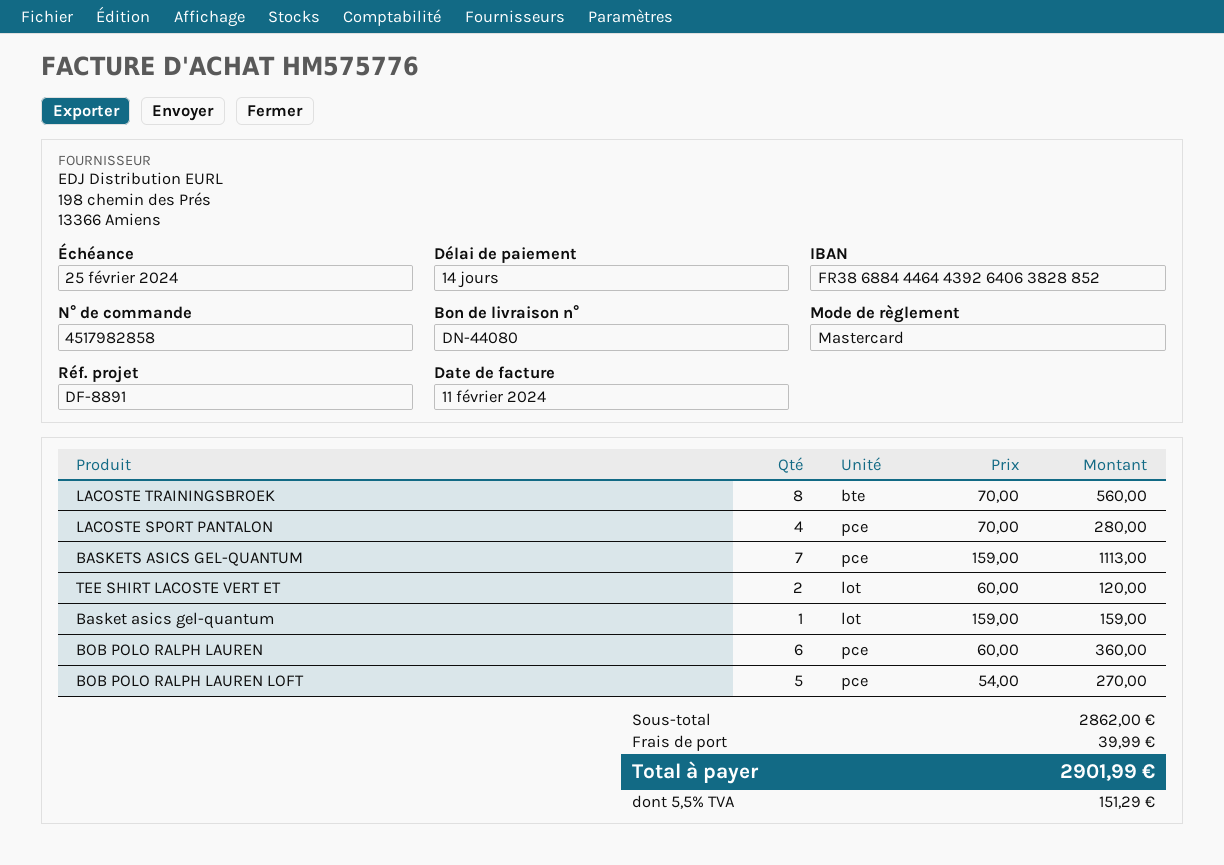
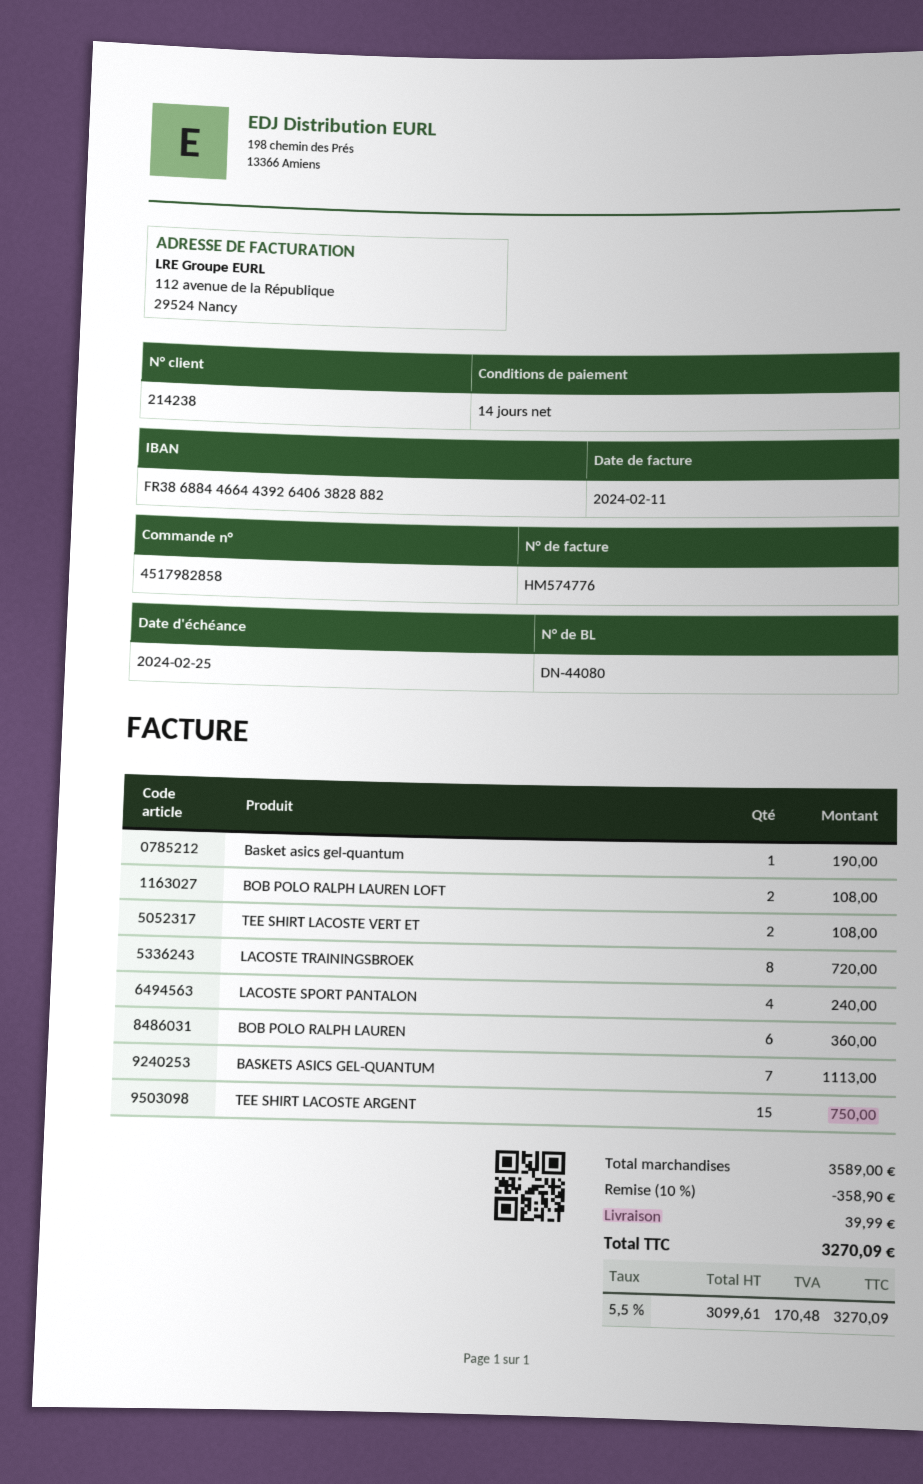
invoice number: HM575776 -> HM574776
bank account: FR3868844464439264063828852 -> FR3868844664439264063828882
LACOSTE TRAININGSBROEK: 8 for 560.00 -> 8 for 720.00
LACOSTE SPORT PANTALON: 4 for 280.00 -> 4 for 240.00
TEE SHIRT LACOSTE VERT ET: 2 for 120.00 -> 2 for 108.00
Basket asics gel-quantum: 1 for 159.00 -> 1 for 190.00
BOB POLO RALPH LAUREN LOFT: 5 for 270.00 -> 2 for 108.00
TEE SHIRT LACOSTE ARGENT: none -> 15 for 750.00
subtotal: 2862.00 -> 3589.00
discount: none -> 10% = 358.90
tax: 5.5% = 151.29 -> 5.5% = 170.48
total: 2901.99 -> 3270.09

